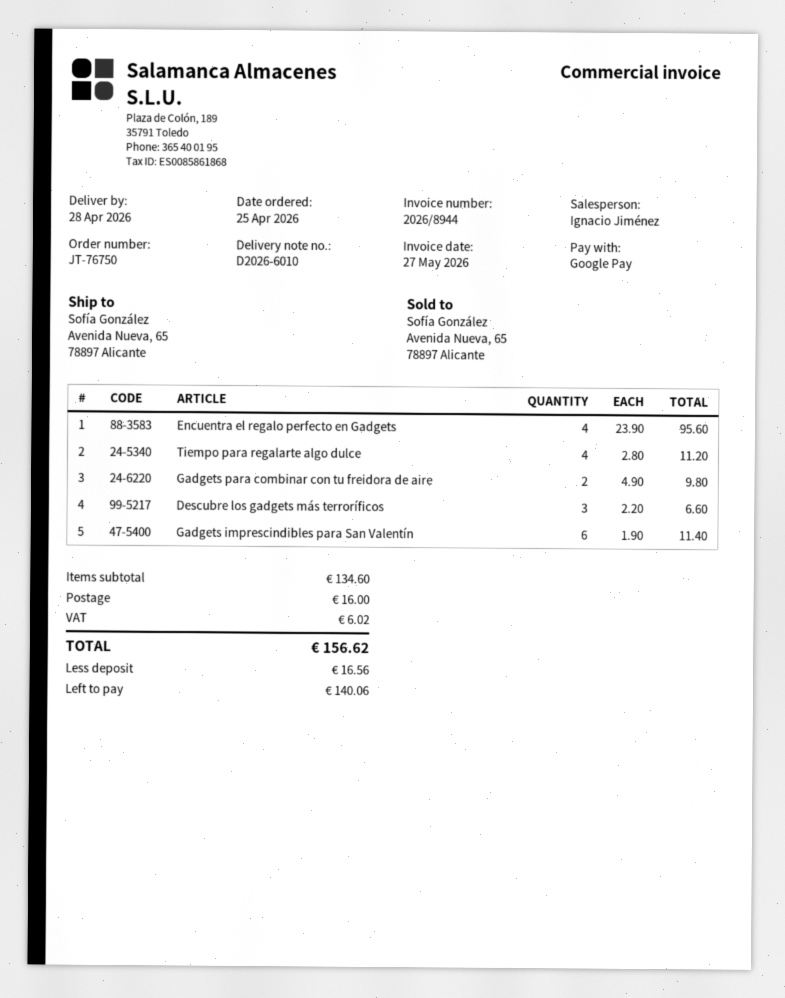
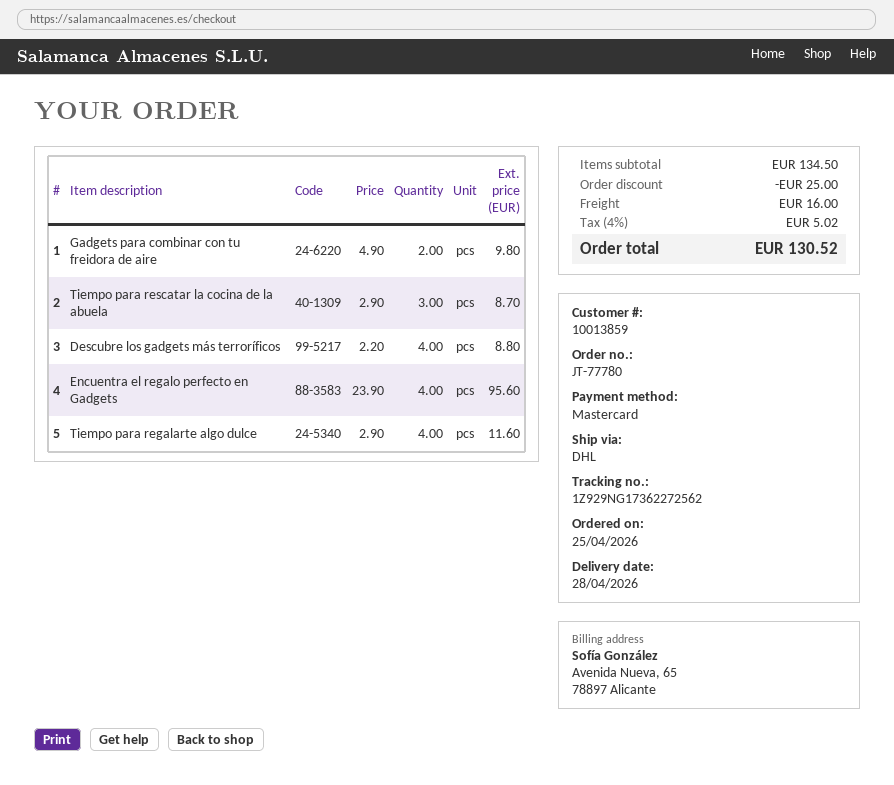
order number: JT-76750 -> JT-77780
payment method: Google Pay -> Mastercard
Tiempo para regalarte algo dulce: 4 x 2.80 = 11.20 -> 4 x 2.90 = 11.60
Descubre los gadgets más terroríficos: 3 x 2.20 = 6.60 -> 4 x 2.20 = 8.80
Gadgets imprescindibles para San Valentín: 6 x 1.90 = 11.40 -> none
Tiempo para rescatar la cocina de la abuela: none -> 3 x 2.90 = 8.70
subtotal: 134.60 -> 134.50
discount: none -> 25.00
tax: 6.02 -> 5.02
total: 156.62 -> 130.52

